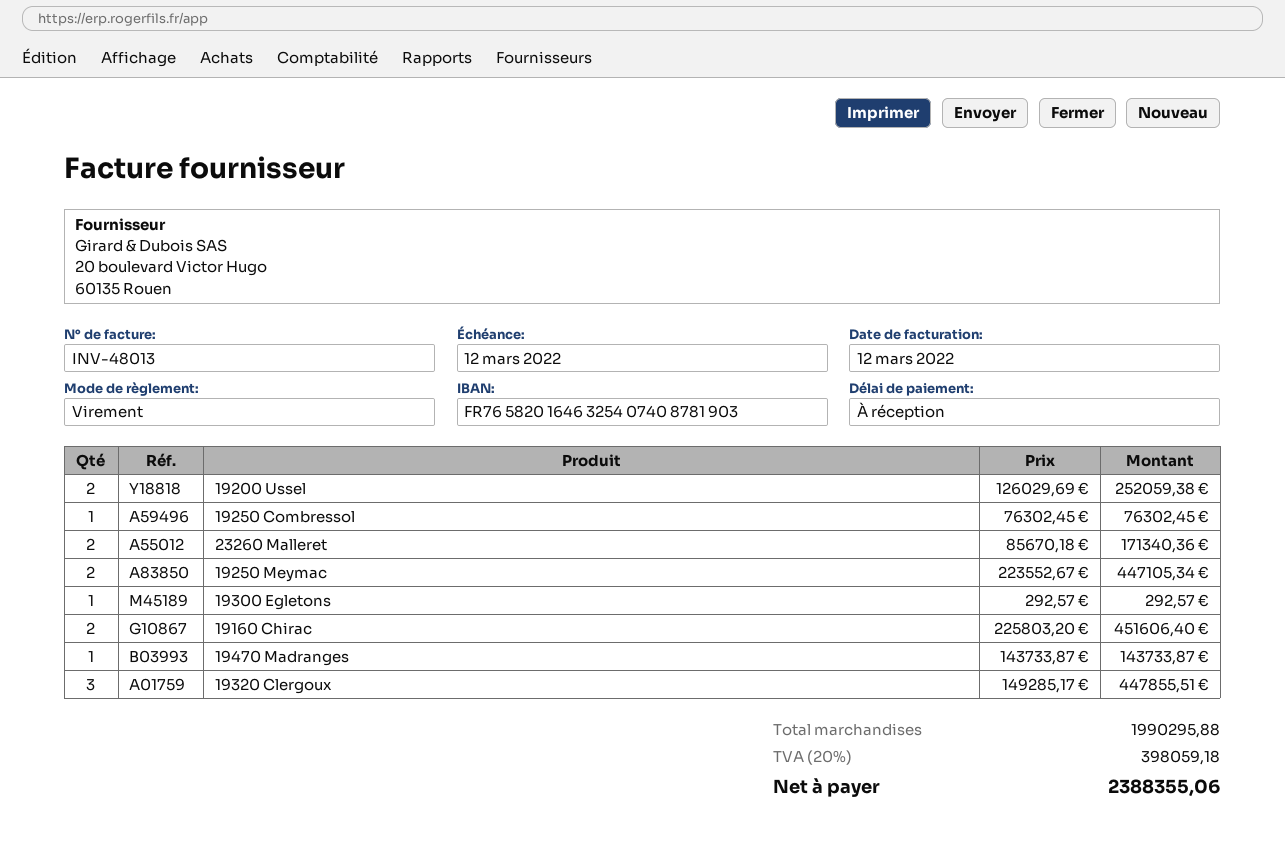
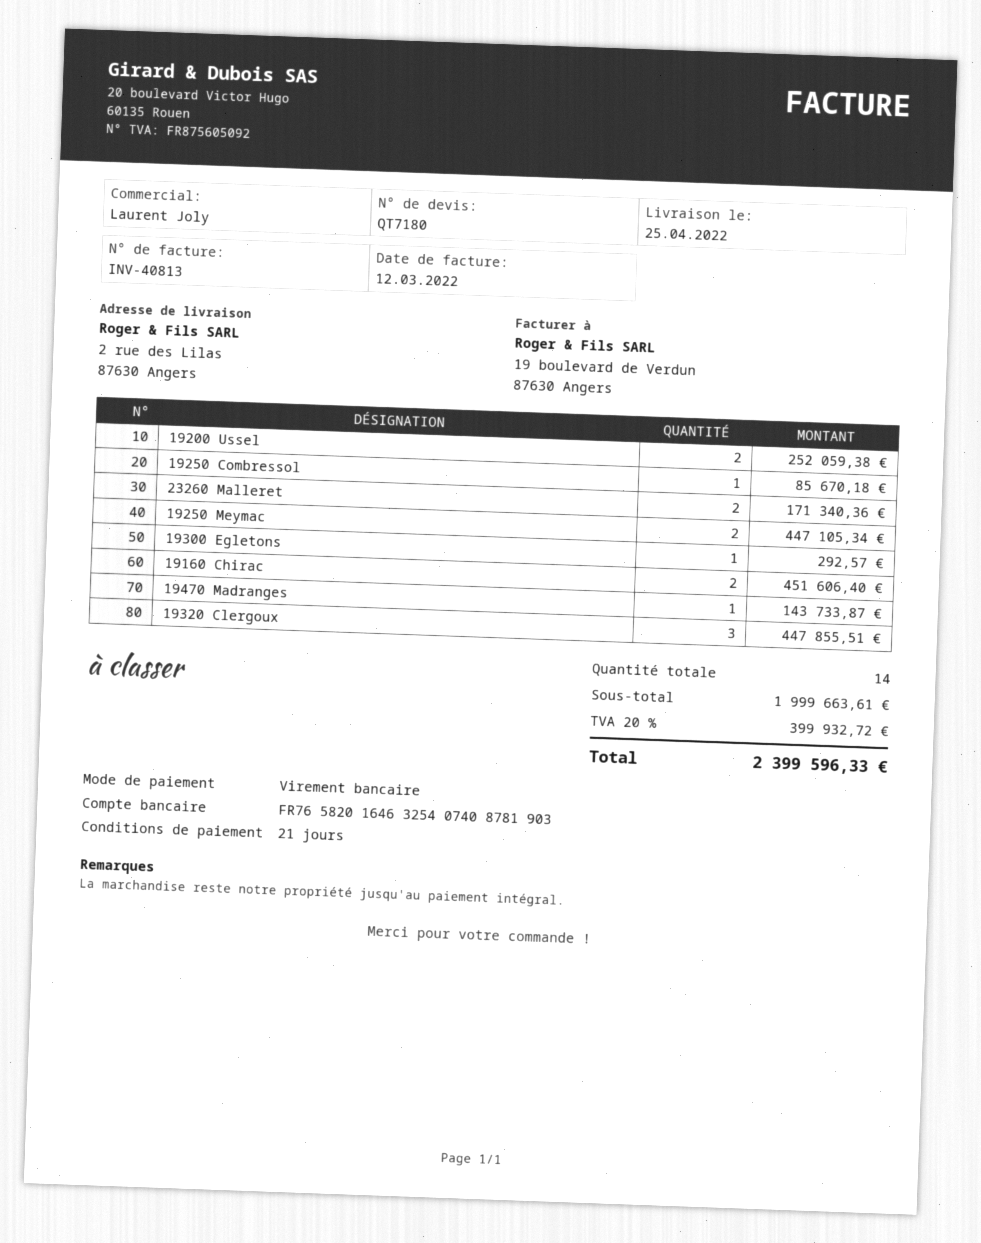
invoice number: INV-48013 -> INV-40813
payment terms: on receipt -> 21 days
19250 Combressol: 1 for 76302.45 -> 1 for 85670.18
subtotal: 1990295.88 -> 1999663.61
tax: 20% = 398059.18 -> 20% = 399932.72
total: 2388355.06 -> 2399596.33

